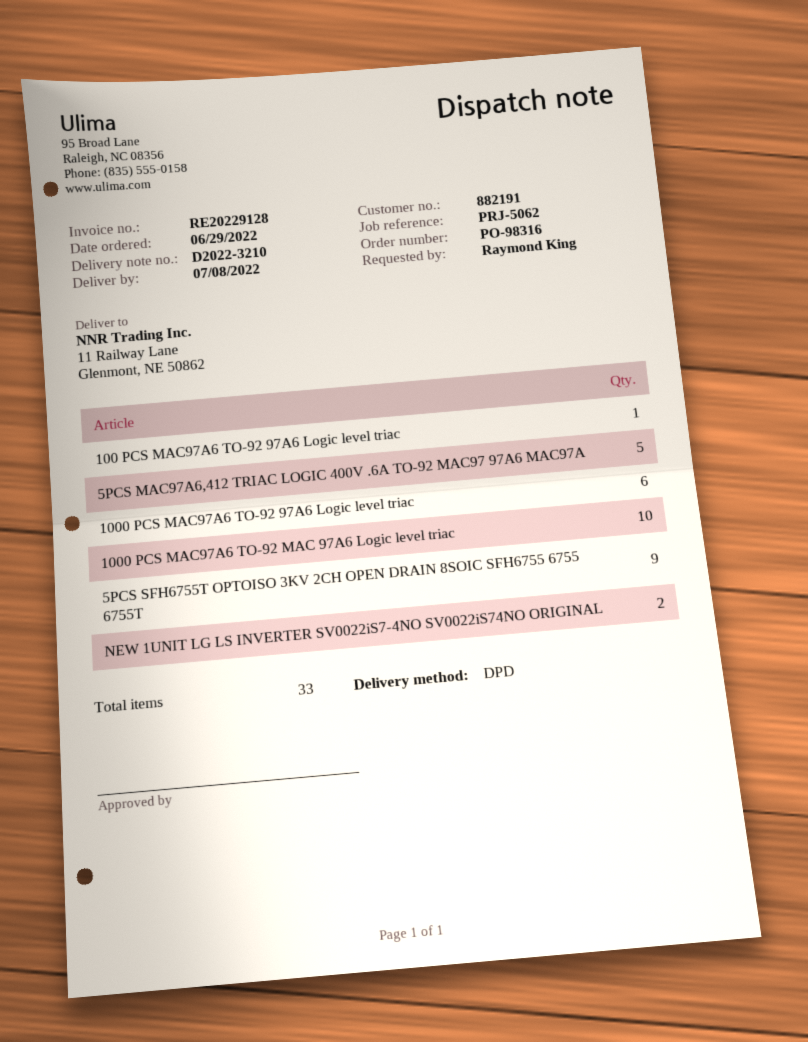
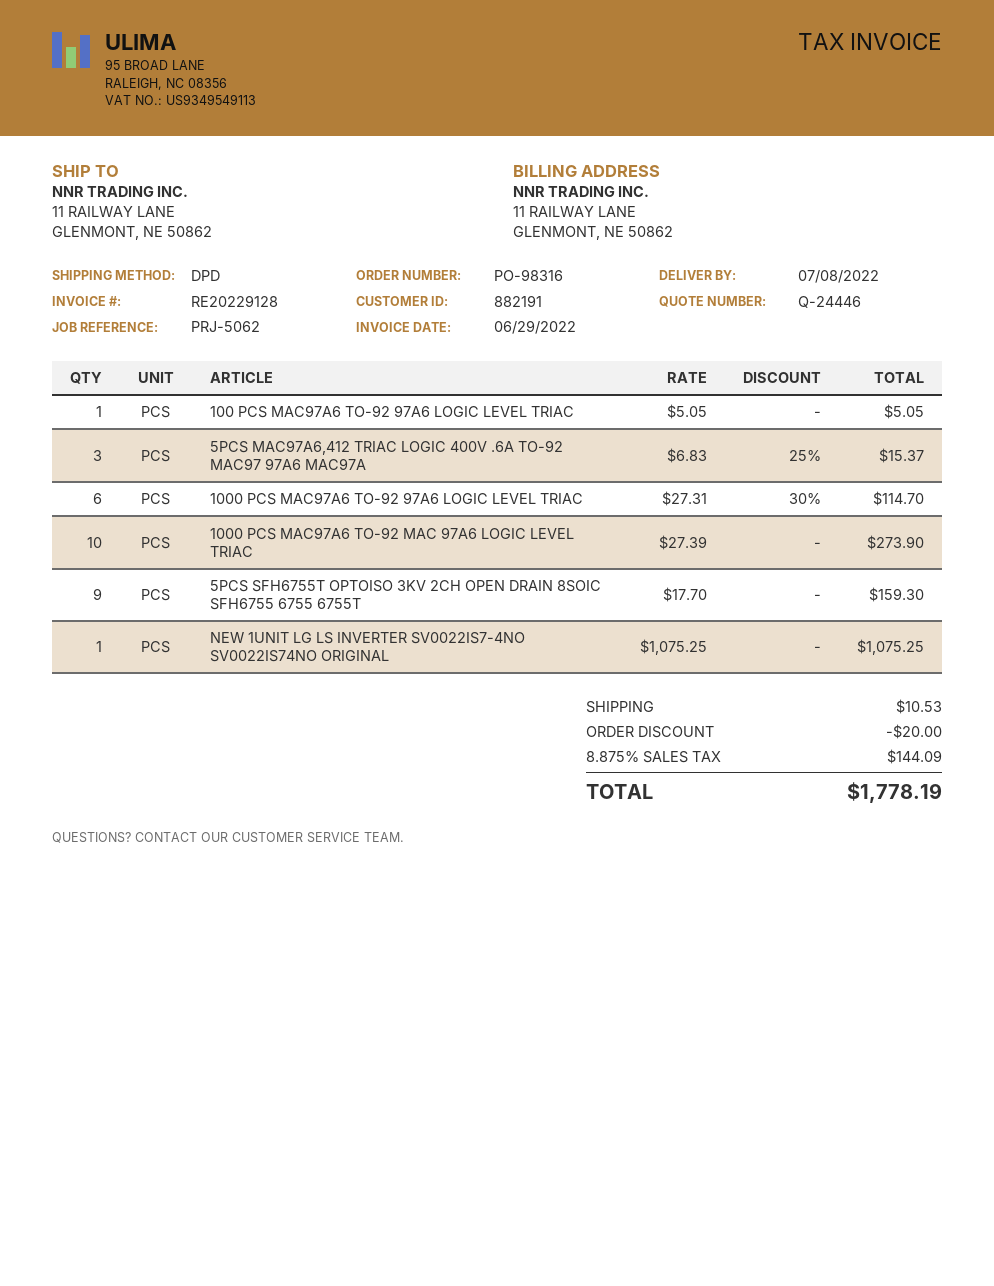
5PCS MAC97A6,412 TRIAC LOGIC 400V .6A TO-92 MAC97 97A6 MAC97A: 5 -> 3
NEW 1UNIT LG LS INVERTER SV0022iS7-4NO SV0022iS74NO ORIGINAL: 2 -> 1

